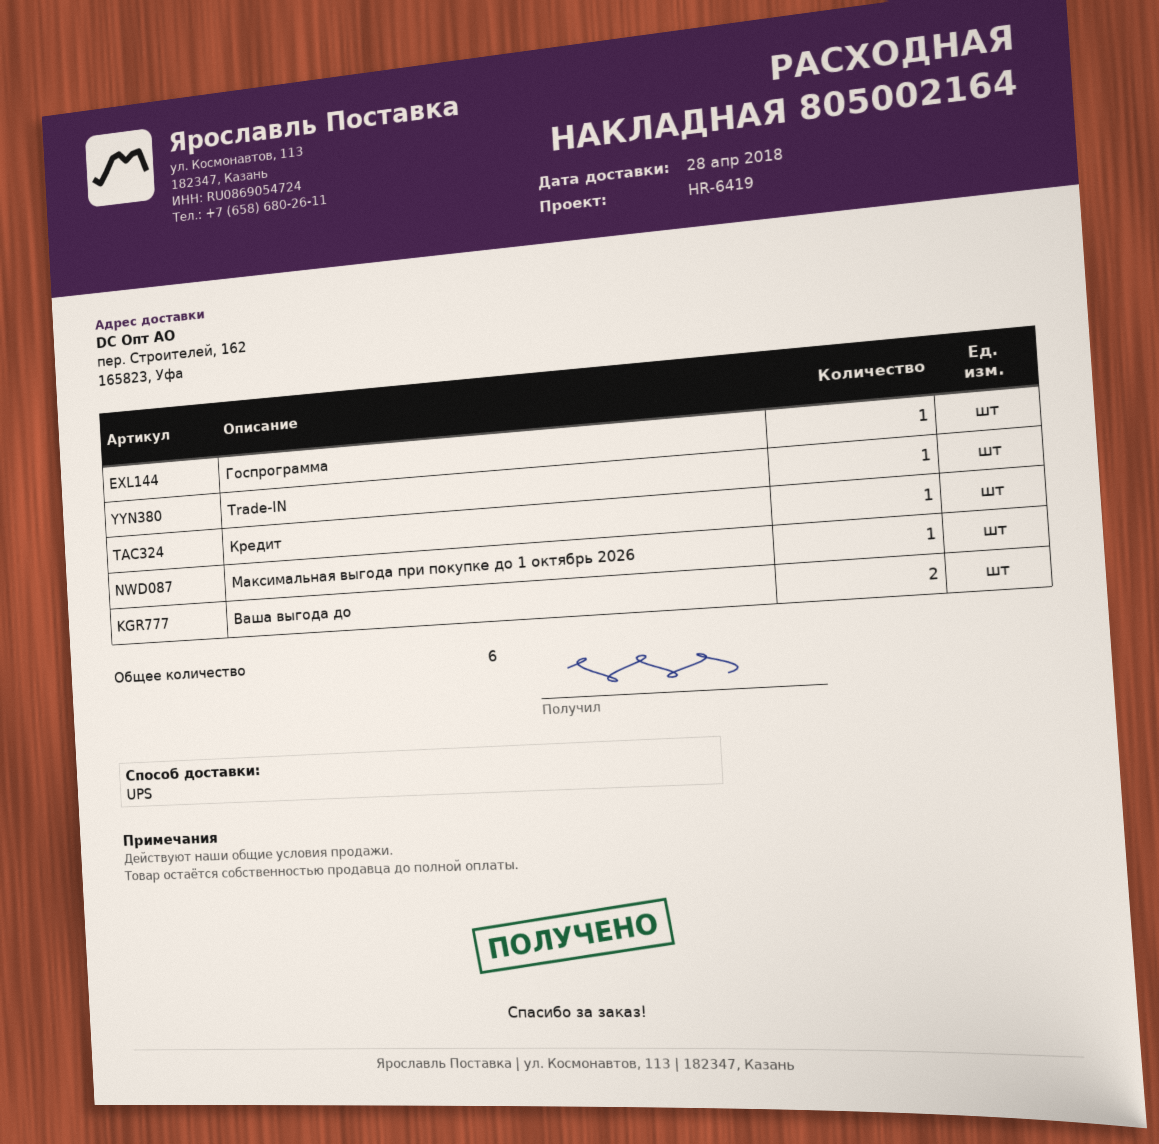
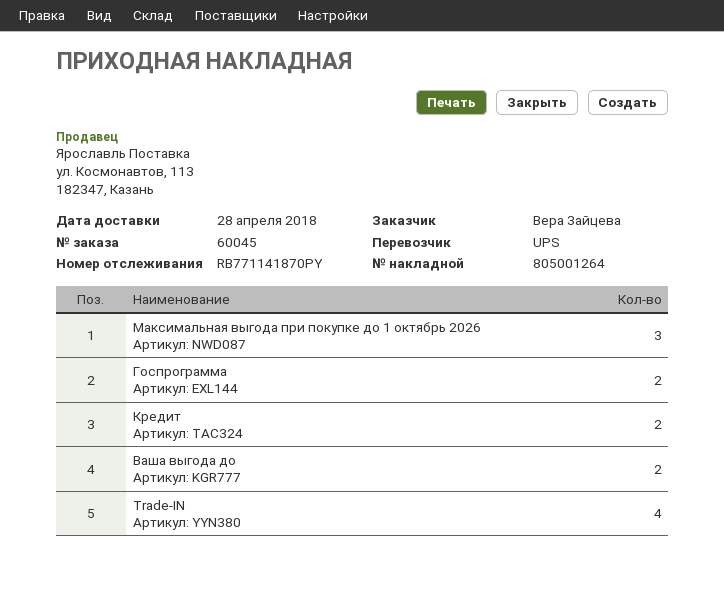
delivery note number: 805002164 -> 805001264
Госпрограмма: 1 -> 2
Trade-IN: 1 -> 4
Кредит: 1 -> 2
Максимальная выгода при покупке до 1 октябрь 2026: 1 -> 3

